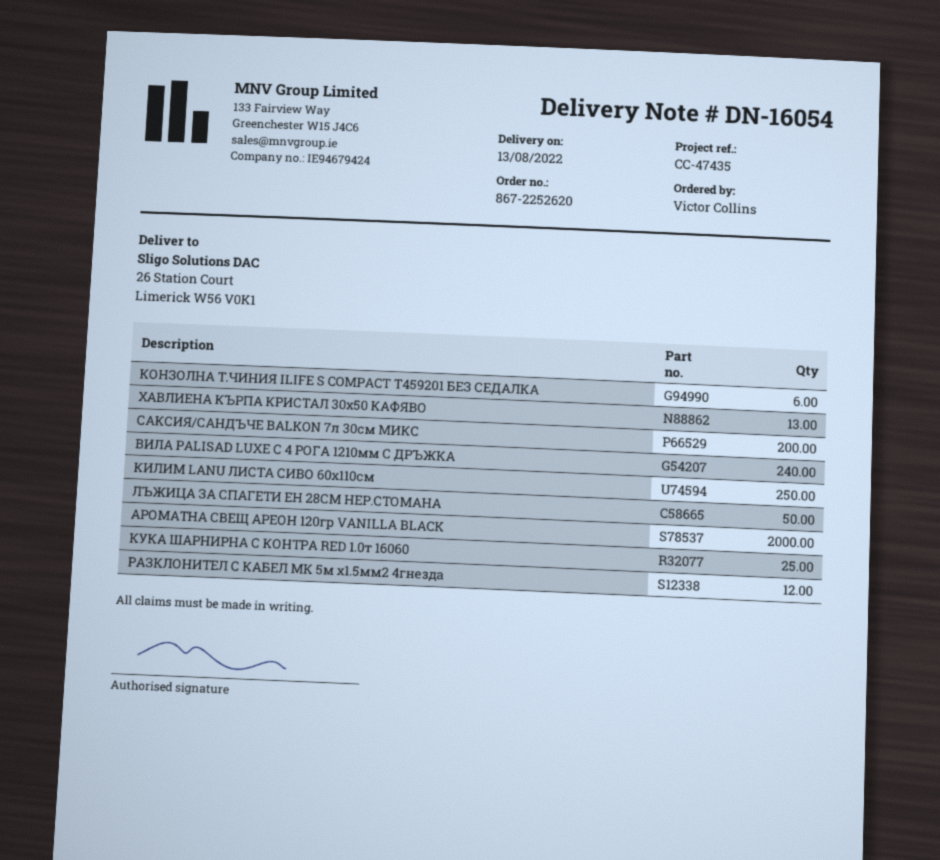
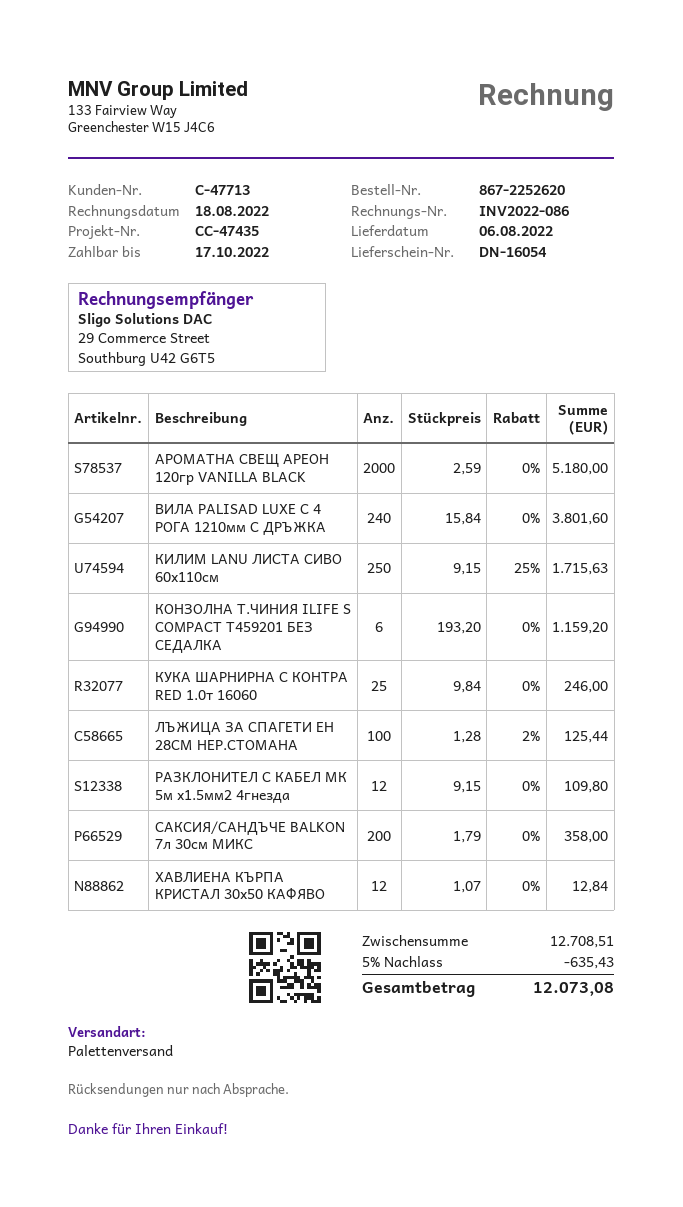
delivery date: 2022-08-13 -> 2022-08-06
ХАВЛИЕНА КЪРПА КРИСТАЛ 30х50 КАФЯВО: 13 -> 12
ЛЪЖИЦА ЗА СПАГЕТИ EH 28СМ НЕР.СТОМАНА: 50 -> 100

